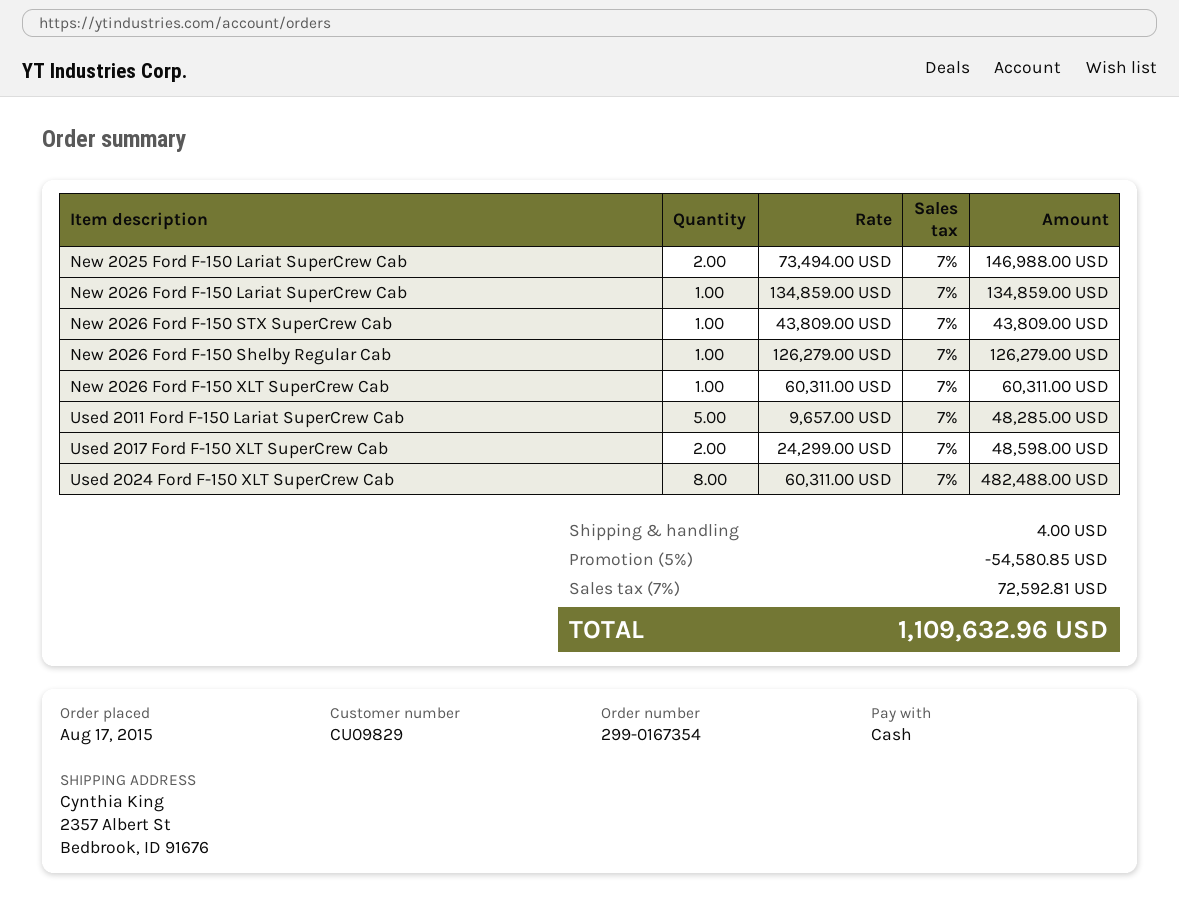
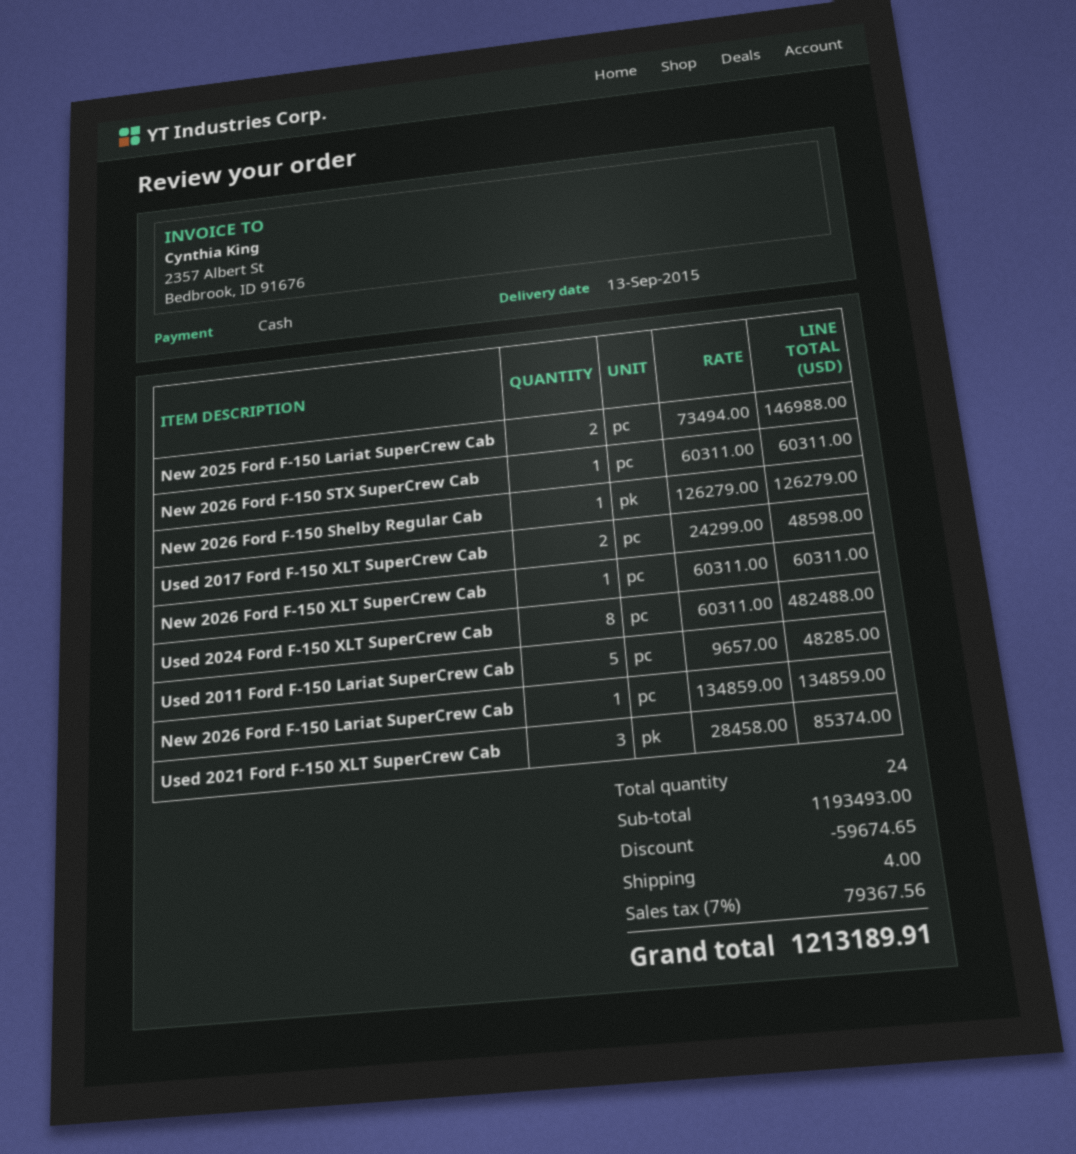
New 2026 Ford F-150 STX SuperCrew Cab: 1 x 43809.00 = 43809.00 -> 1 x 60311.00 = 60311.00
Used 2021 Ford F-150 XLT SuperCrew Cab: none -> 3 x 28458.00 = 85374.00
discount: 54580.85 -> 59674.65
tax: 7% = 72592.81 -> 7% = 79367.56
total: 1109632.96 -> 1213189.91

